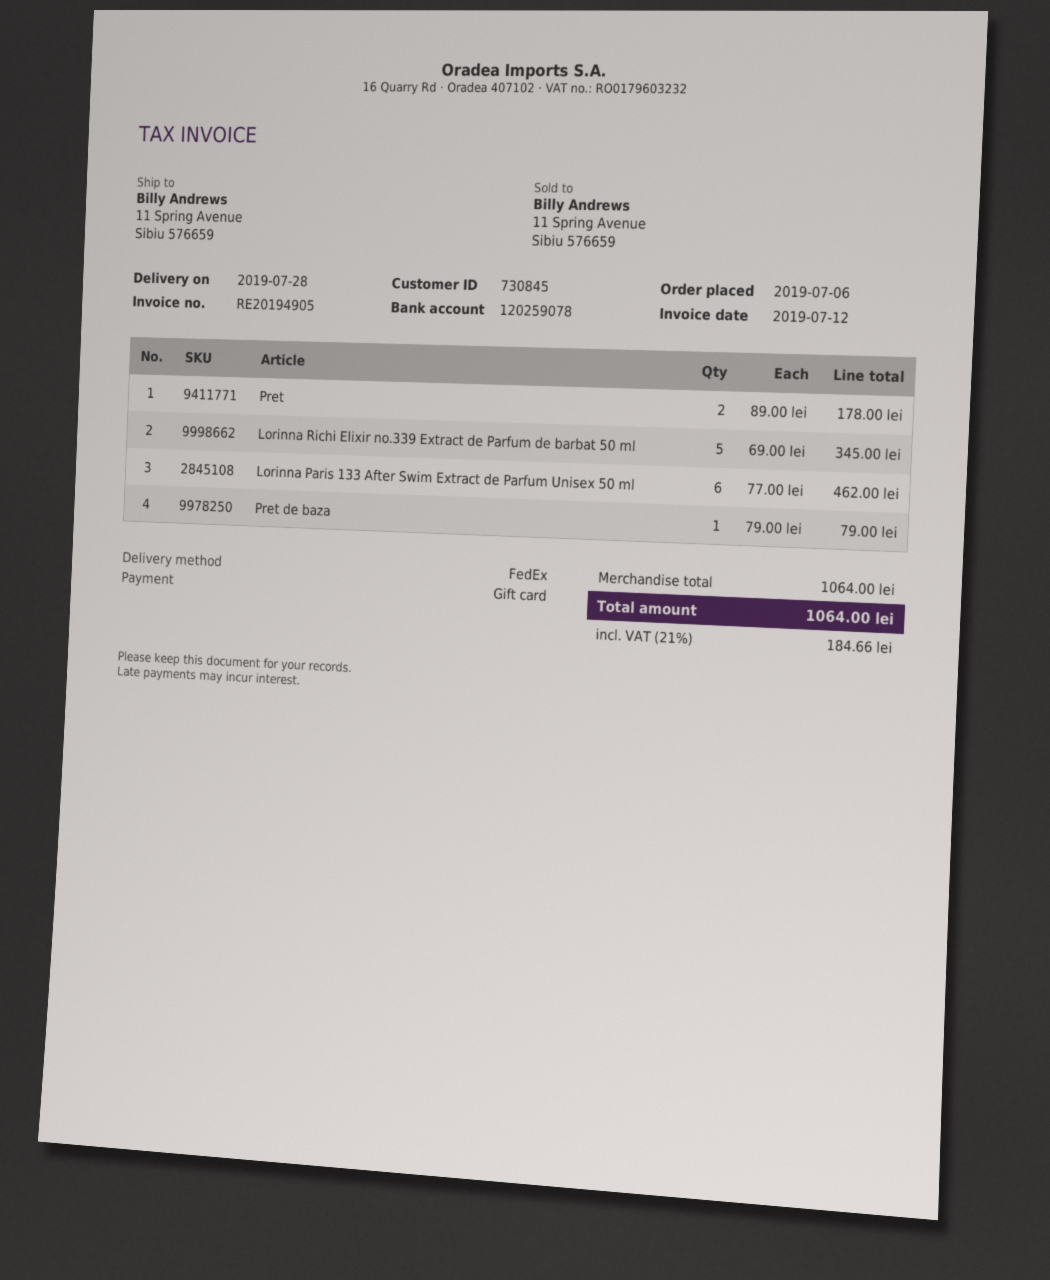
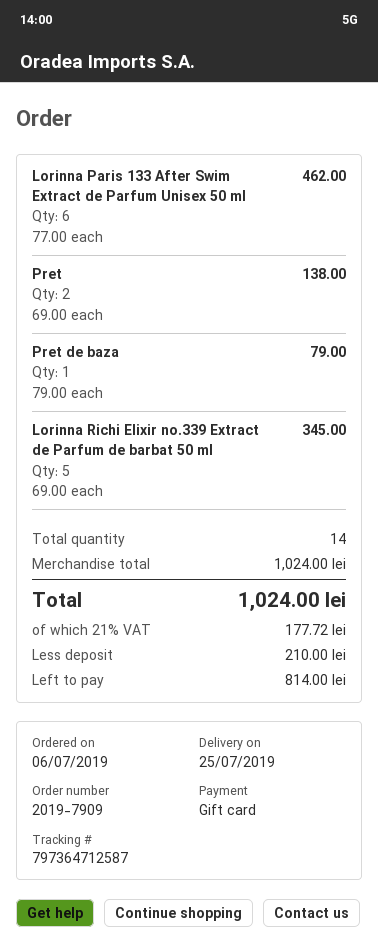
delivery date: 2019-07-28 -> 2019-07-25
Pret: 2 x 89.00 = 178.00 -> 2 x 69.00 = 138.00
subtotal: 1064.00 -> 1024.00
tax: 21% = 184.66 -> 21% = 177.72
total: 1064.00 -> 1024.00

